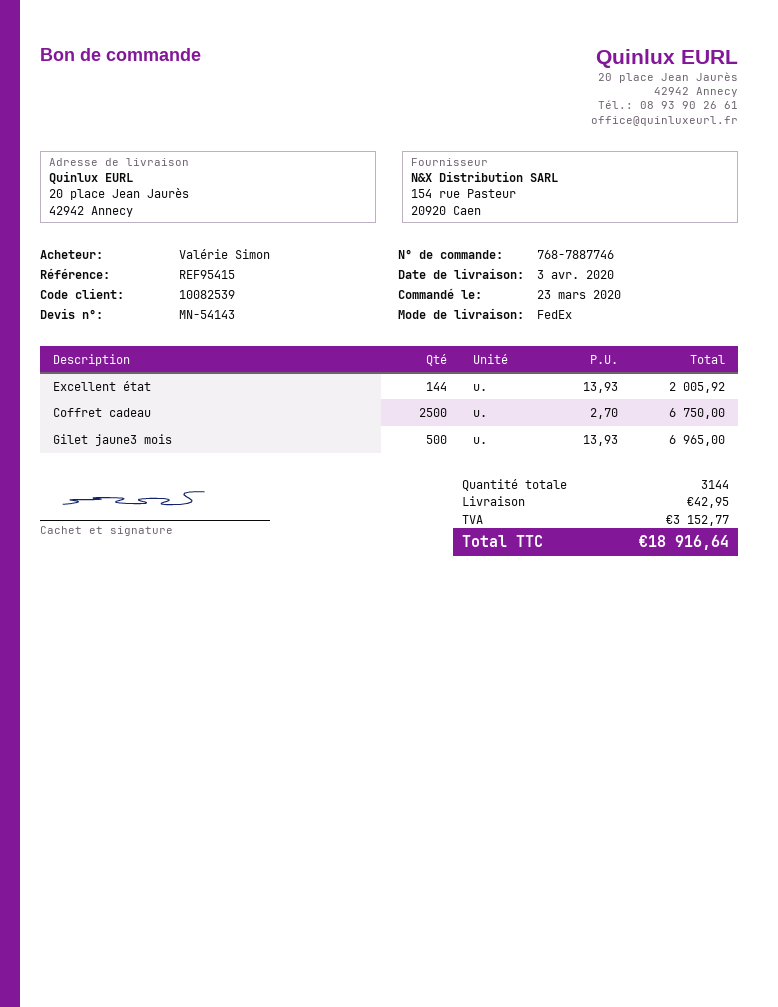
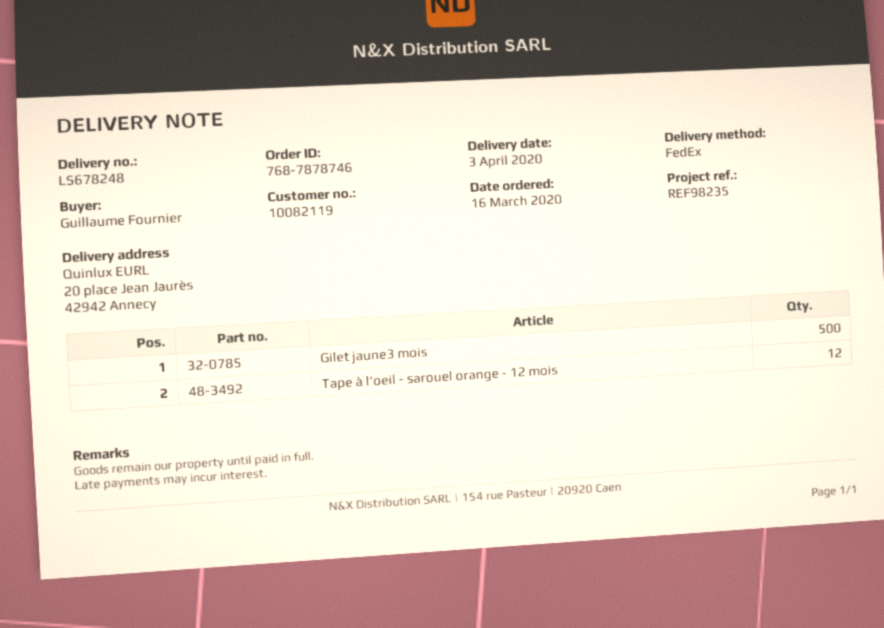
order number: 768-7887746 -> 768-7878746
order date: 2020-03-23 -> 2020-03-16
customer number: 10082539 -> 10082119
reference: REF95415 -> REF98235
ordered by: Valérie Simon -> Guillaume Fournier
Excellent état: 144 -> none
Coffret cadeau: 2500 -> none
Tape à l'oeil - sarouel orange - 12 mois: none -> 12

